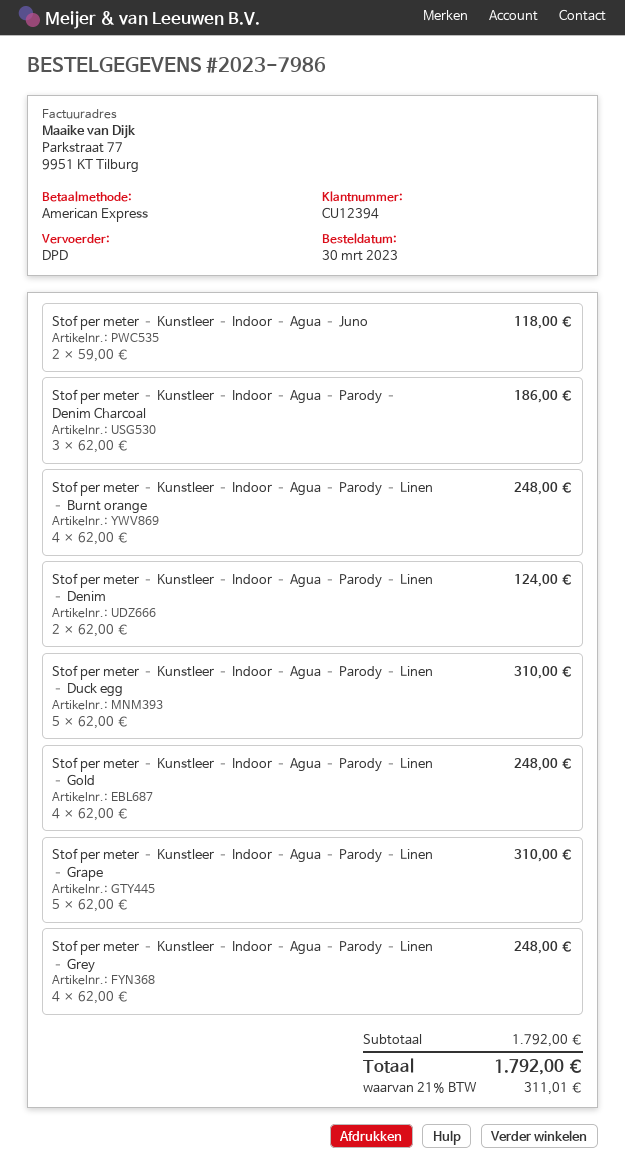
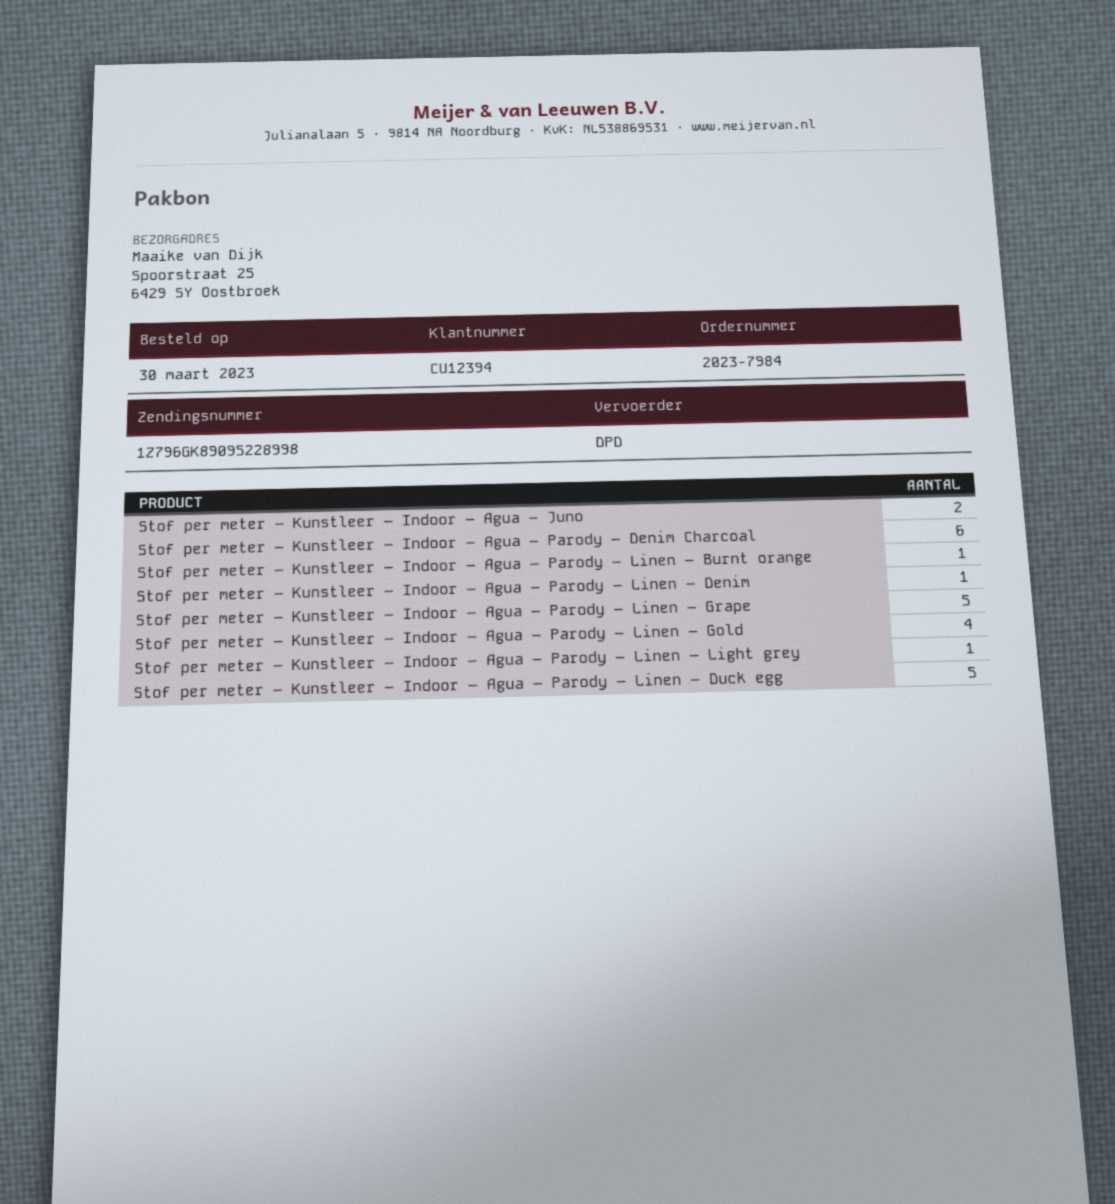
order number: 2023-7986 -> 2023-7984
Stof per meter – Kunstleer – Indoor – Agua – Parody – Denim Charcoal: 3 -> 6
Stof per meter – Kunstleer – Indoor – Agua – Parody – Linen – Burnt orange: 4 -> 1
Stof per meter – Kunstleer – Indoor – Agua – Parody – Linen – Denim: 2 -> 1
Stof per meter – Kunstleer – Indoor – Agua – Parody – Linen – Grey: 4 -> none
Stof per meter – Kunstleer – Indoor – Agua – Parody – Linen – Light grey: none -> 1

